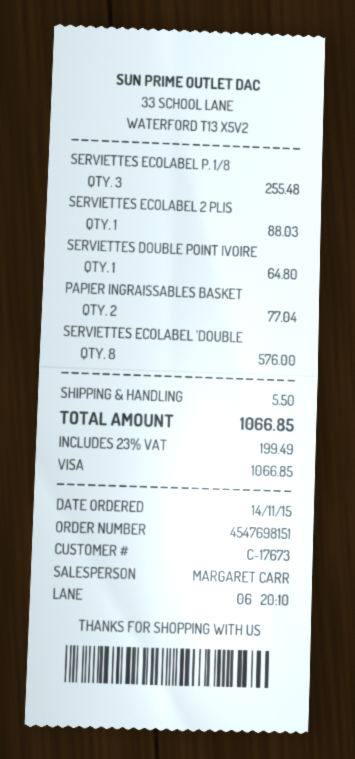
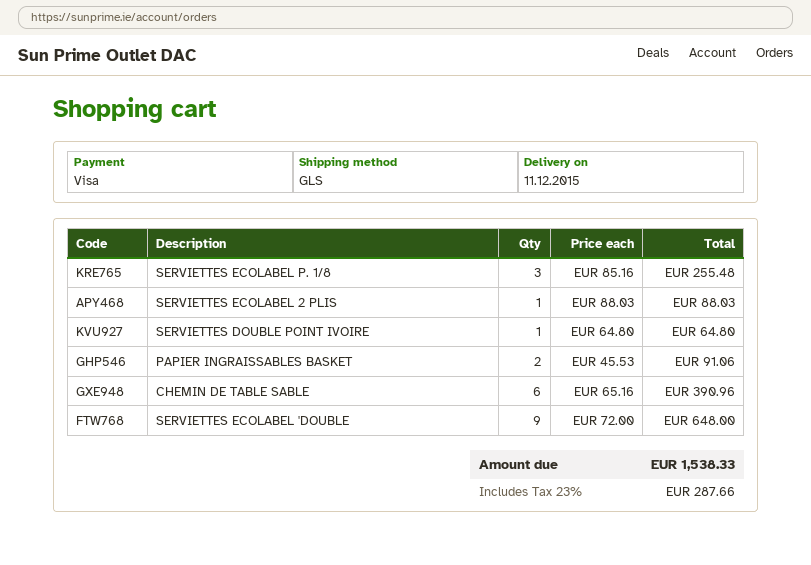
PAPIER INGRAISSABLES BASKET: 2 for 77.04 -> 2 for 91.06
SERVIETTES ECOLABEL 'DOUBLE: 8 for 576.00 -> 9 for 648.00
CHEMIN DE TABLE SABLE: none -> 6 for 390.96
shipping: 5.50 -> none
tax: 23% = 199.49 -> 23% = 287.66
total: 1066.85 -> 1538.33

